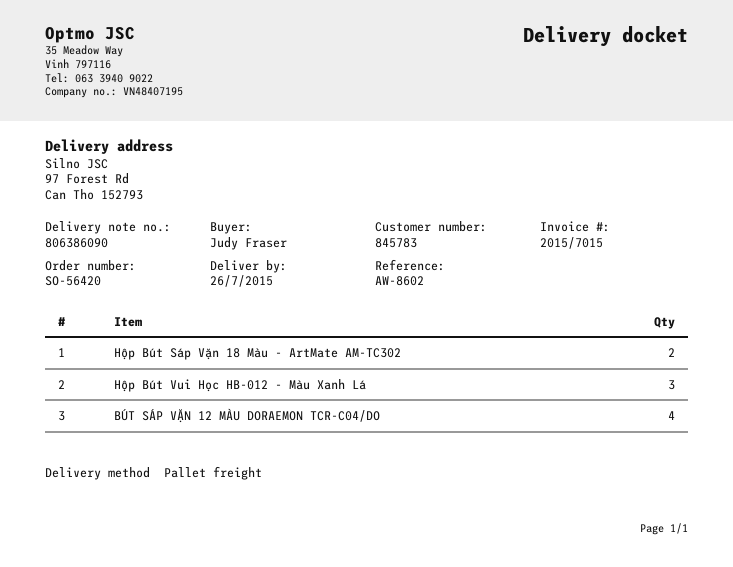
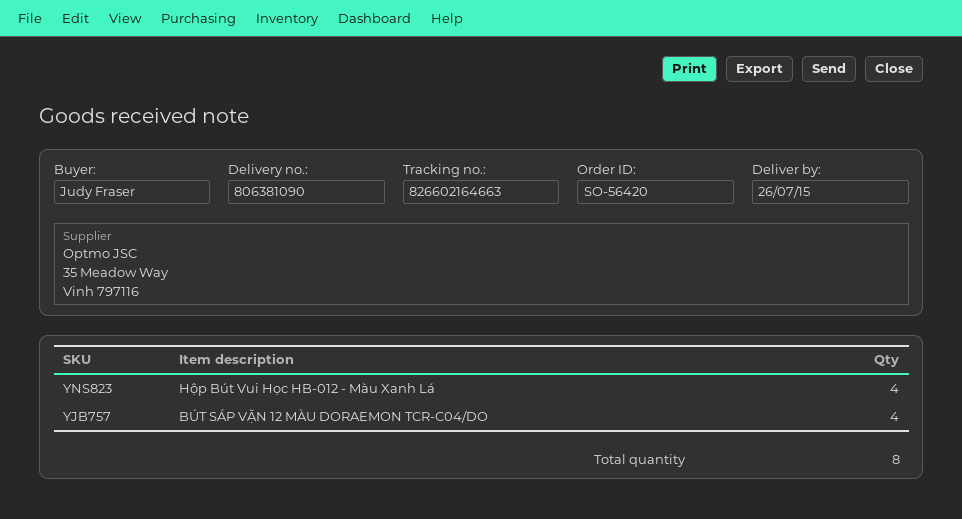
delivery note number: 806386090 -> 806381090
Hộp Bút Sáp Vặn 18 Màu - ArtMate AM-TC302: 2 -> none
Hộp Bút Vui Học HB-012 - Màu Xanh Lá: 3 -> 4

